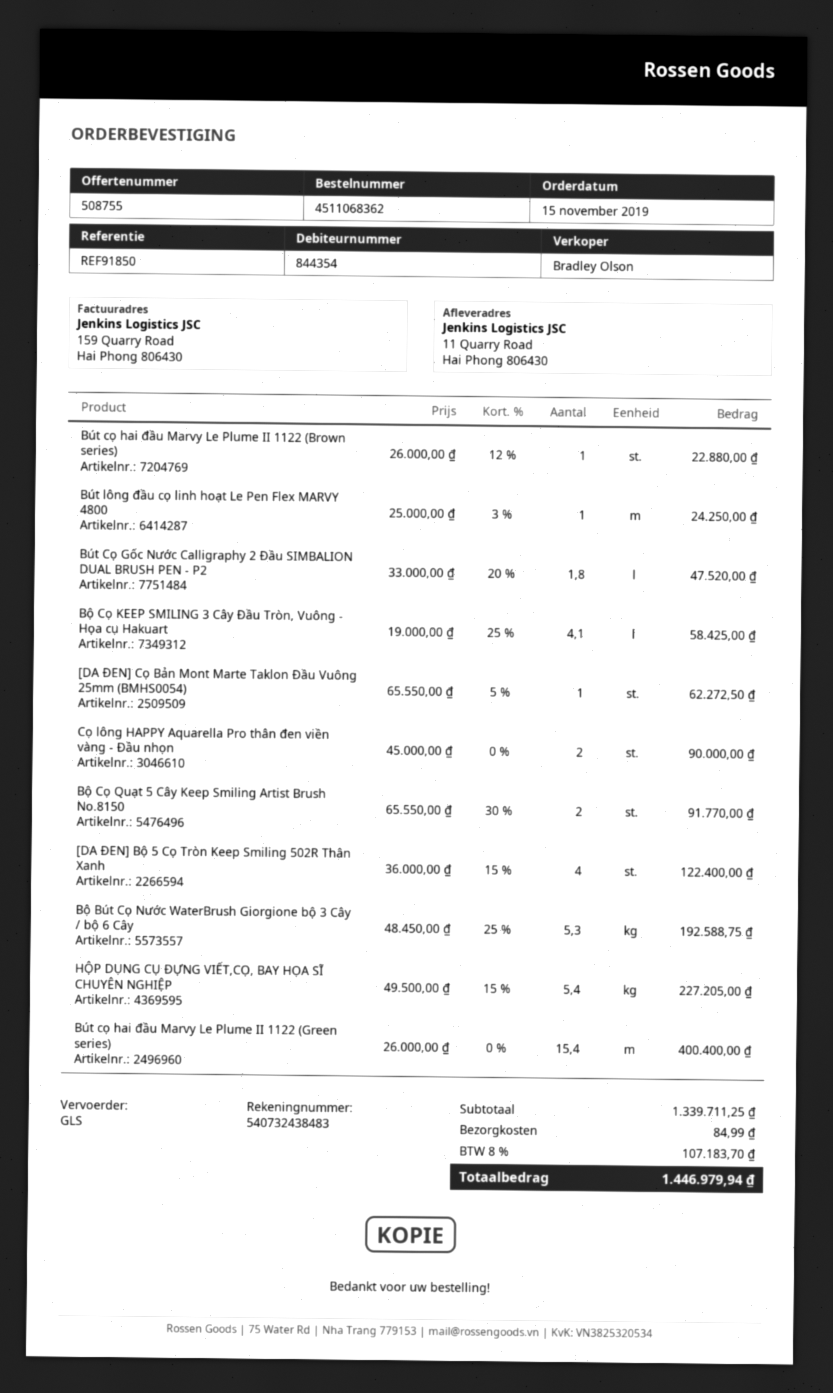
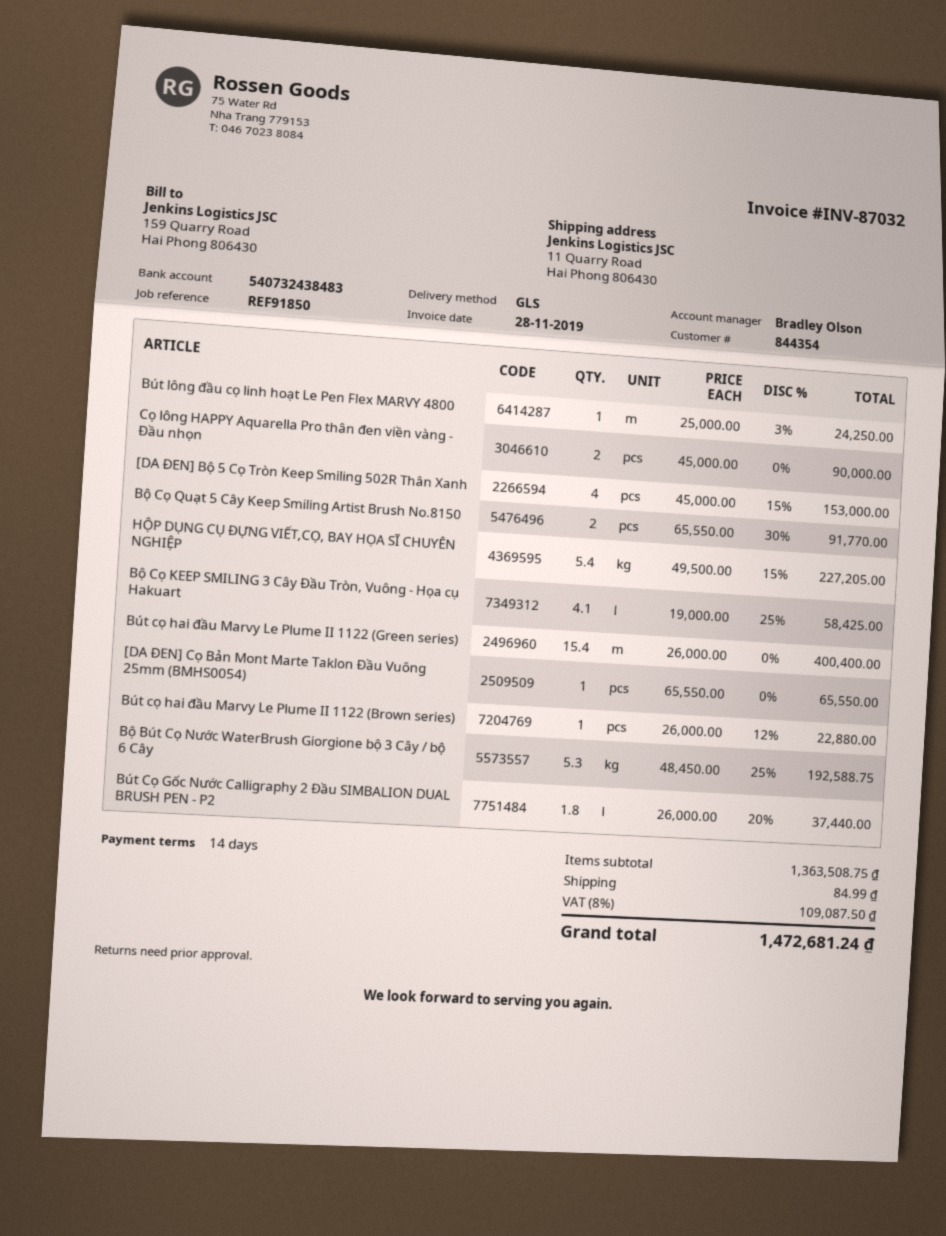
Bút Cọ Gốc Nước Calligraphy 2 Đầu SIMBALION DUAL BRUSH PEN - P2: 1.8 x 33000.00 - 20% = 47520.00 -> 1.8 x 26000.00 - 20% = 37440.00
[DA ĐEN] Cọ Bản Mont Marte Taklon Đầu Vuông 25mm (BMHS0054): 1 x 65550.00 - 5% = 62272.50 -> 1 x 65550.00 = 65550.00
[DA ĐEN] Bộ 5 Cọ Tròn Keep Smiling 502R Thân Xanh: 4 x 36000.00 - 15% = 122400.00 -> 4 x 45000.00 - 15% = 153000.00
subtotal: 1339711.25 -> 1363508.75
tax: 8% = 107183.70 -> 8% = 109087.50
total: 1446979.94 -> 1472681.24

